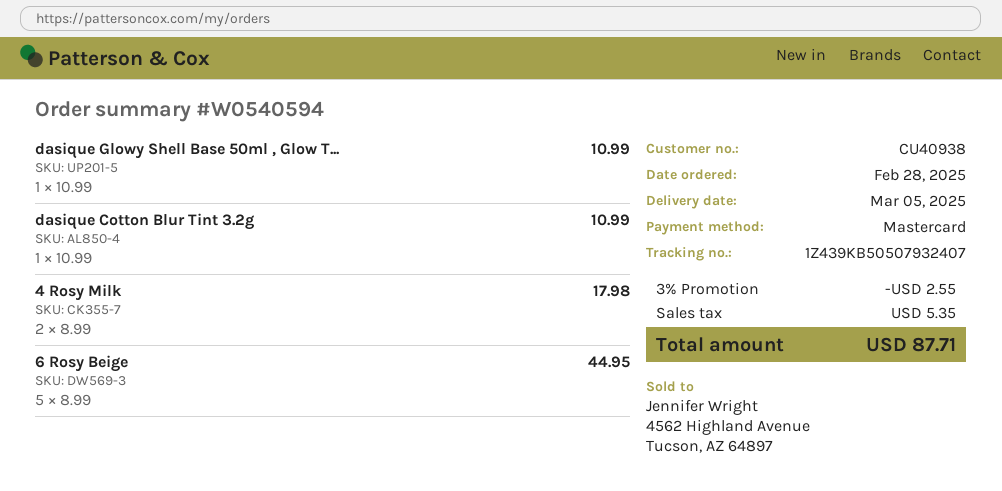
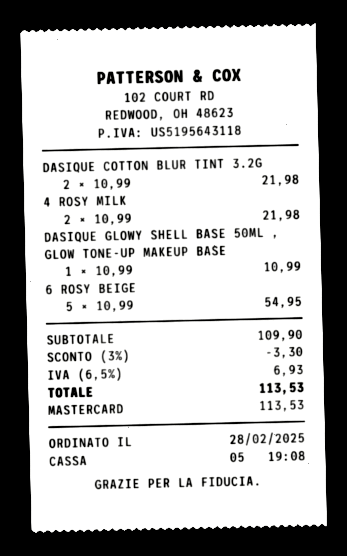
dasique Cotton Blur Tint 3.2g: 1 x 10.99 = 10.99 -> 2 x 10.99 = 21.98
4 Rosy Milk: 2 x 8.99 = 17.98 -> 2 x 10.99 = 21.98
6 Rosy Beige: 5 x 8.99 = 44.95 -> 5 x 10.99 = 54.95
discount: 3% = 2.55 -> 3% = 3.30
tax: 5.35 -> 6.93
total: 87.71 -> 113.53

